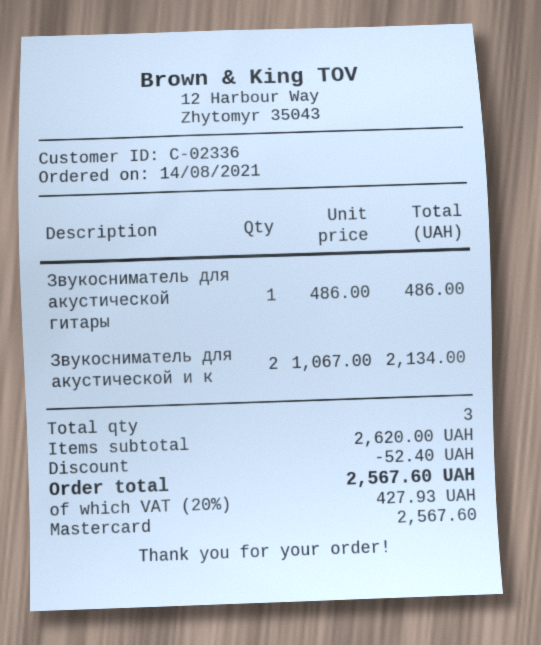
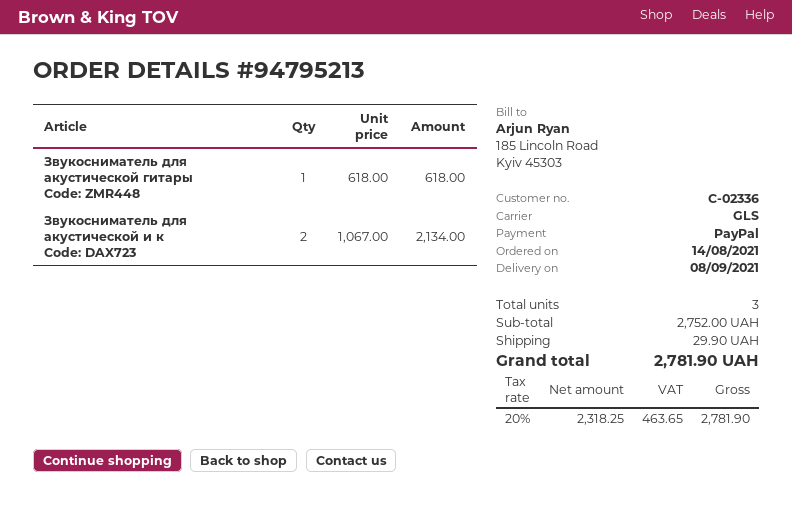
payment method: Mastercard -> PayPal
Звукосниматель для акустической гитары: 1 x 486.00 = 486.00 -> 1 x 618.00 = 618.00
subtotal: 2620.00 -> 2752.00
discount: 52.40 -> none
shipping: none -> 29.90
tax: 20% = 427.93 -> 20% = 463.65
total: 2567.60 -> 2781.90

